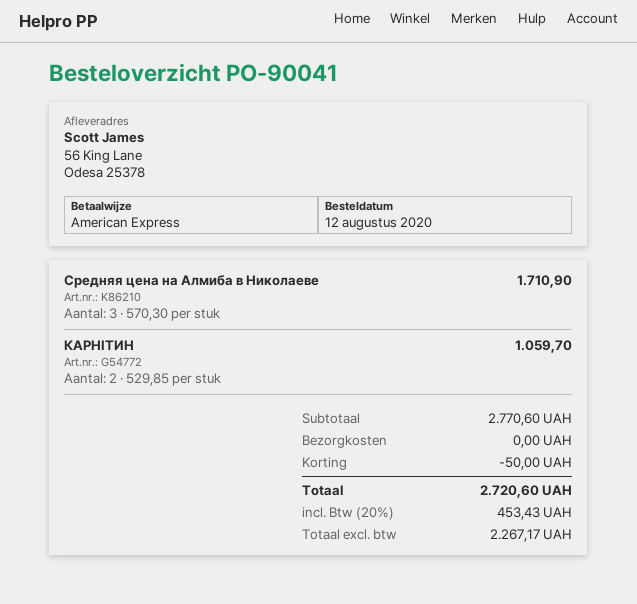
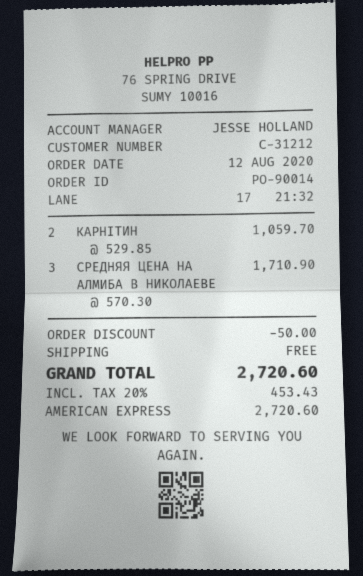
order number: PO-90041 -> PO-90014

